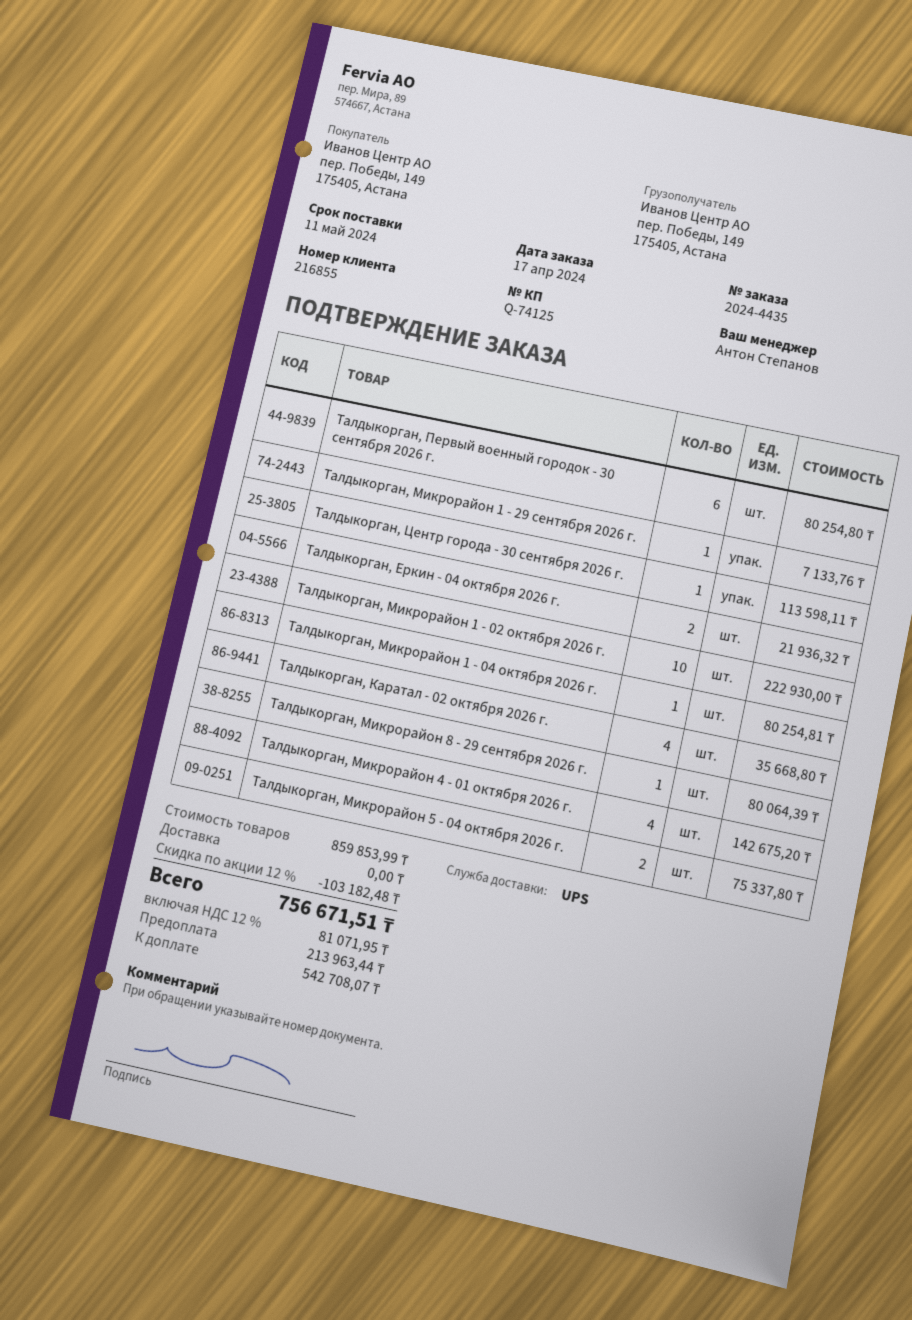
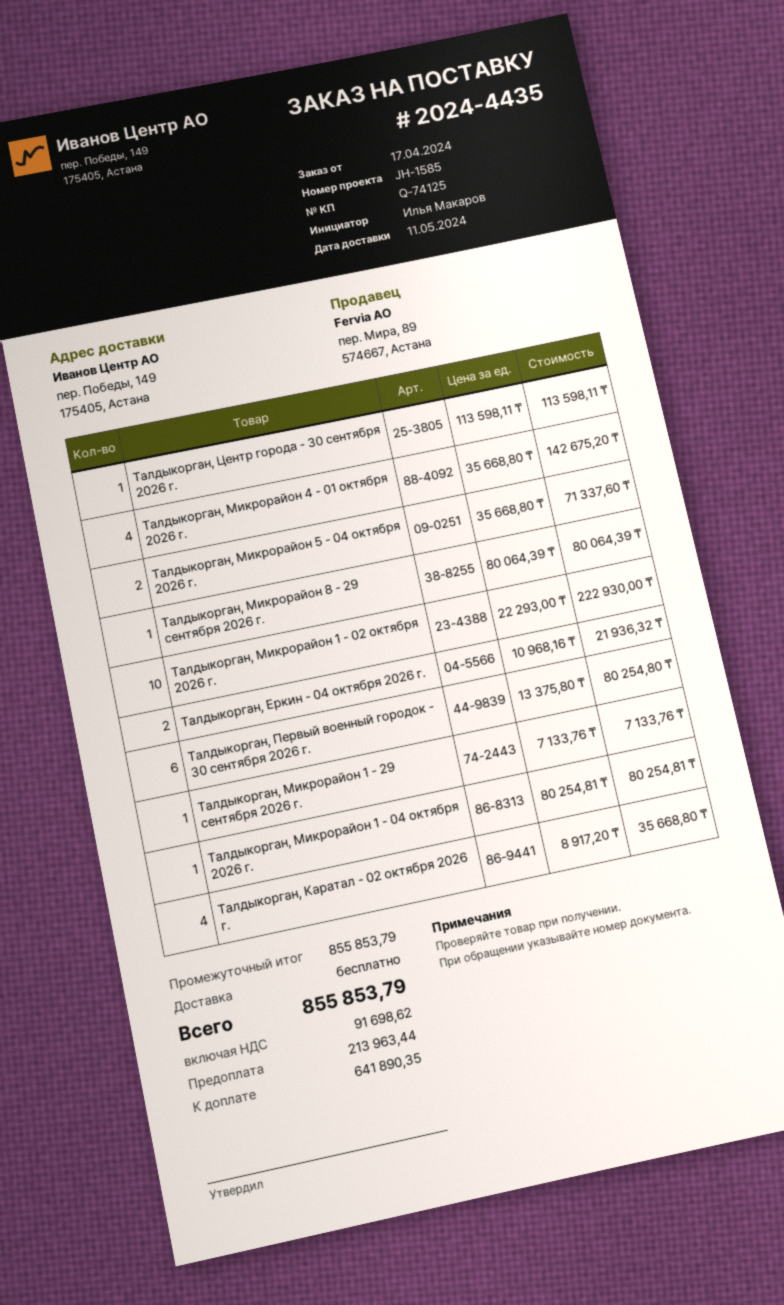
Талдыкорган, Микрорайон 5 - 04 октября 2026 г.: 2 for 75337.80 -> 2 for 71337.60
subtotal: 859853.99 -> 855853.79
discount: 12% = 103182.48 -> none
tax: 81071.95 -> 91698.62
total: 756671.51 -> 855853.79
balance: 542708.07 -> 641890.35

